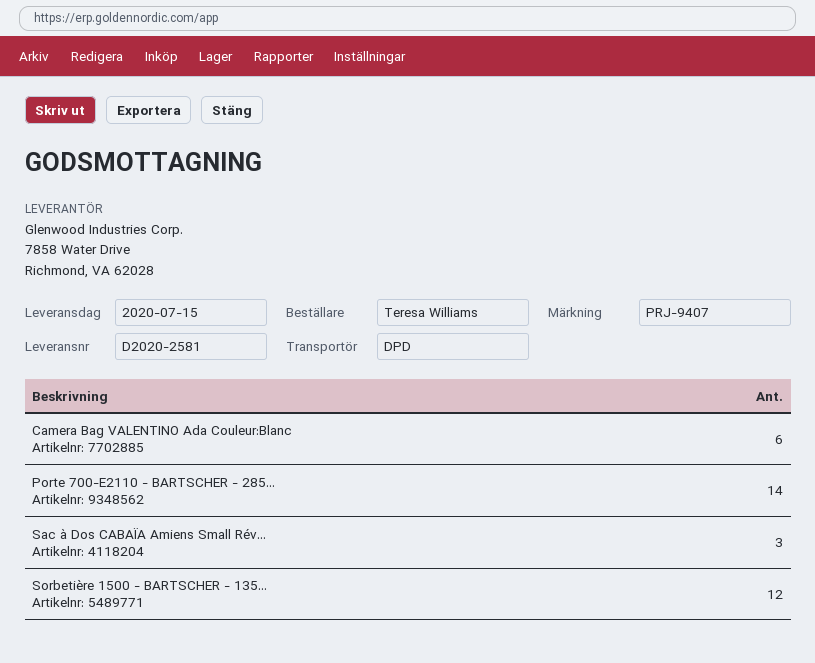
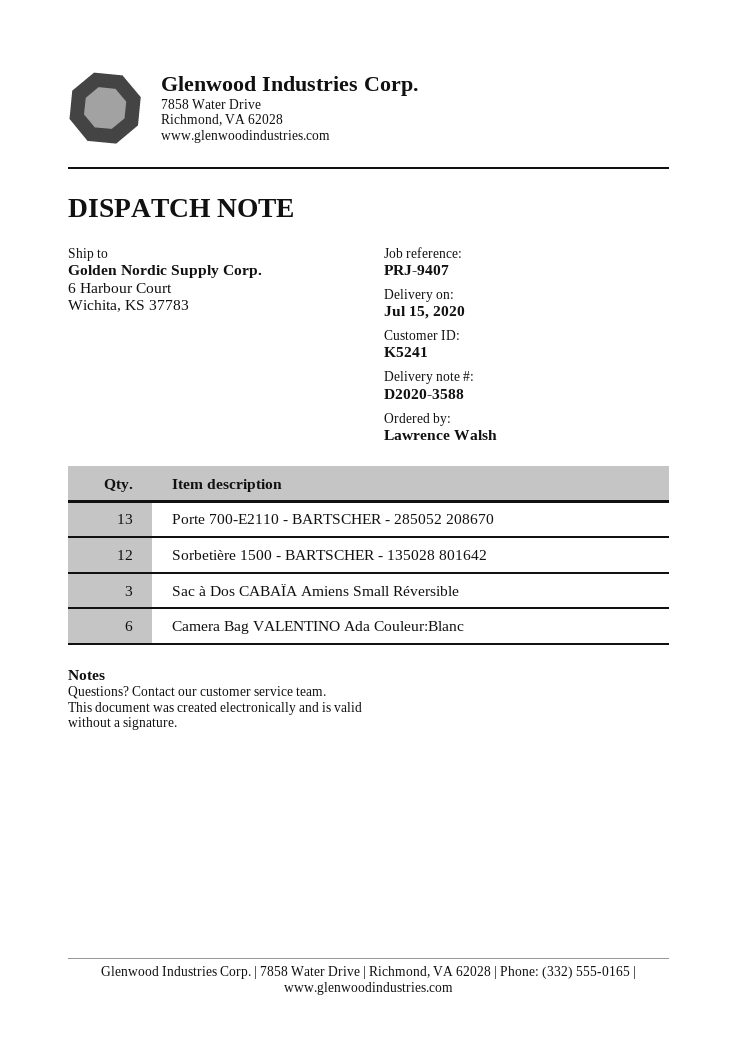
delivery note number: D2020-2581 -> D2020-3588
ordered by: Teresa Williams -> Lawrence Walsh
Porte 700-E2110 - BARTSCHER - 285...: 14 -> 13

